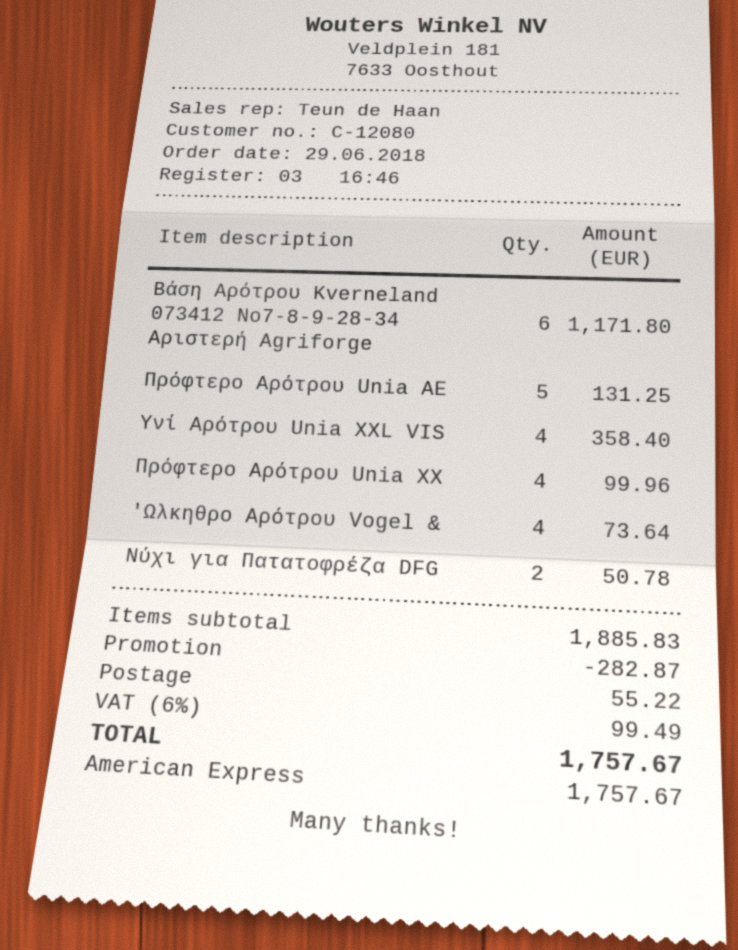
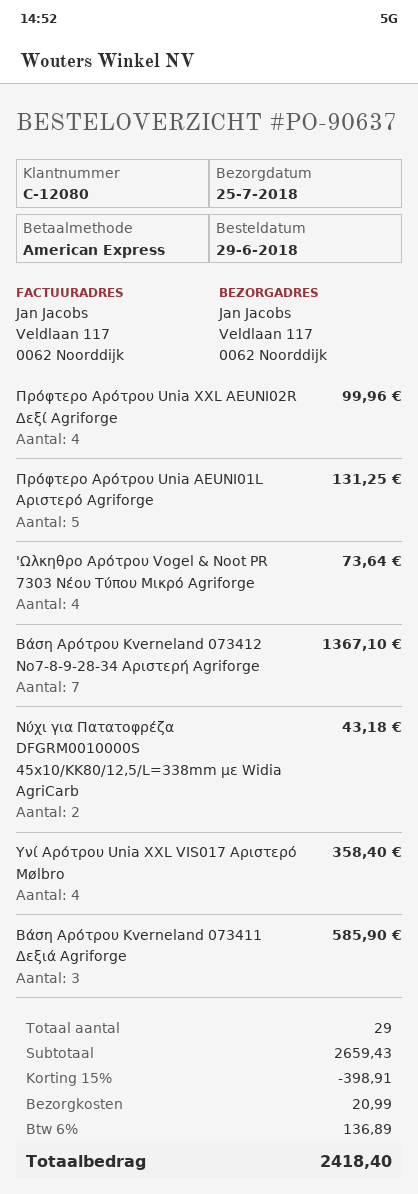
Βάση Αρότρου Kverneland 073412 Νο7-8-9-28-34 Αριστερή Agriforge: 6 for 1171.80 -> 7 for 1367.10
Νύχι για Πατατοφρέζα DFG: 2 for 50.78 -> 2 for 43.18
Βάση Αρότρου Kverneland 073411 Δεξιά Agriforge: none -> 3 for 585.90
subtotal: 1885.83 -> 2659.43
discount: 282.87 -> 398.91
shipping: 55.22 -> 20.99
tax: 6% = 99.49 -> 6% = 136.89
total: 1757.67 -> 2418.40

